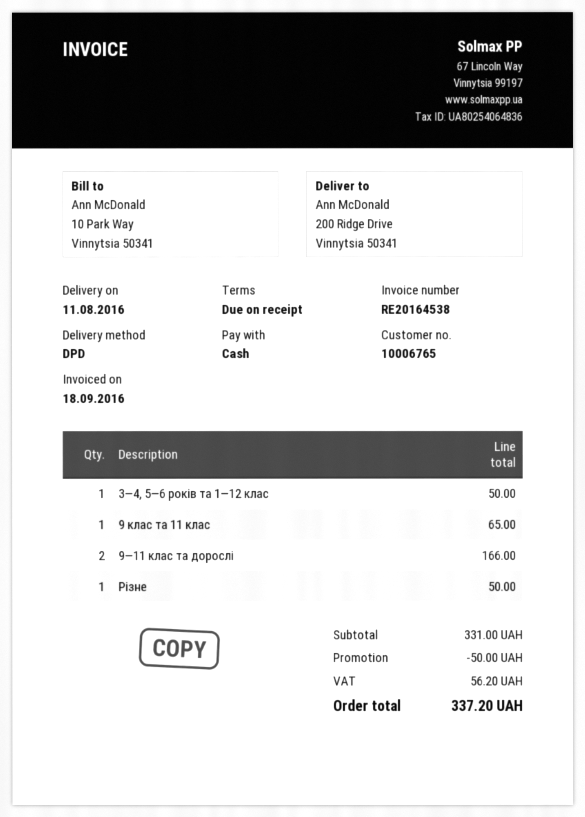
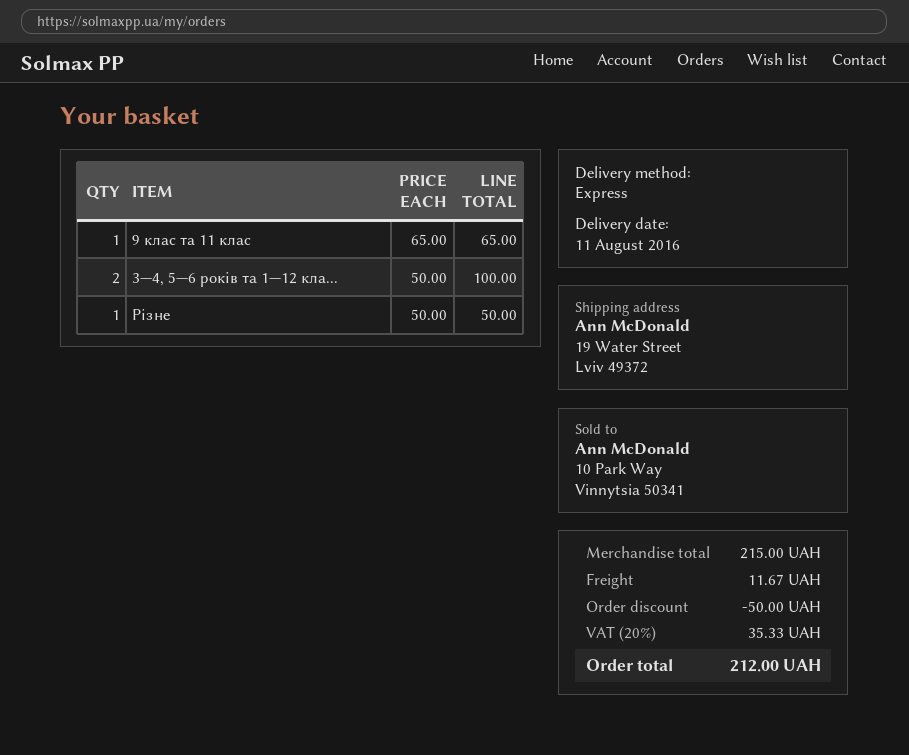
shipping method: DPD -> express
ship to: 200 Ridge Drive, Vinnytsia 50341 -> 19 Water Street, Lviv 49372
3—4, 5—6 років та 1—12 клас: 1 for 50.00 -> 2 for 100.00
9—11 клас та дорослі: 2 for 166.00 -> none
subtotal: 331.00 -> 215.00
shipping: none -> 11.67
tax: 56.20 -> 35.33
total: 337.20 -> 212.00

